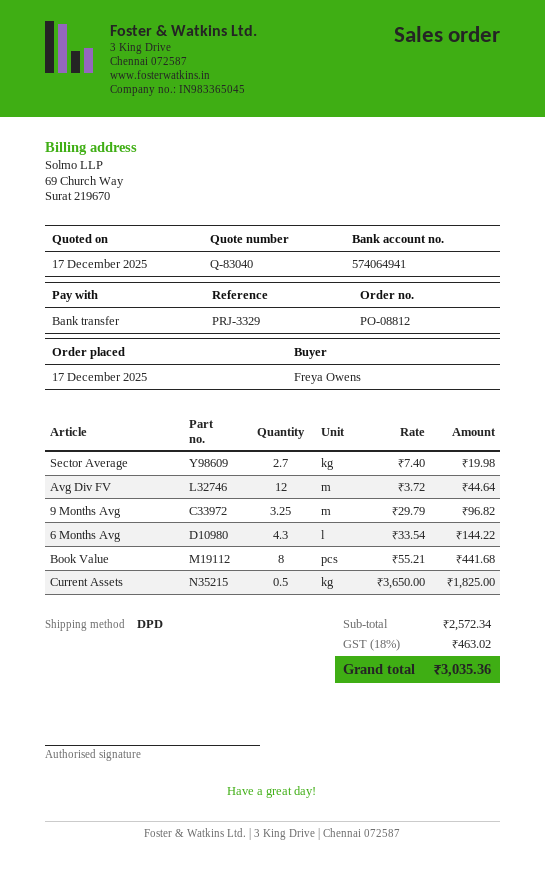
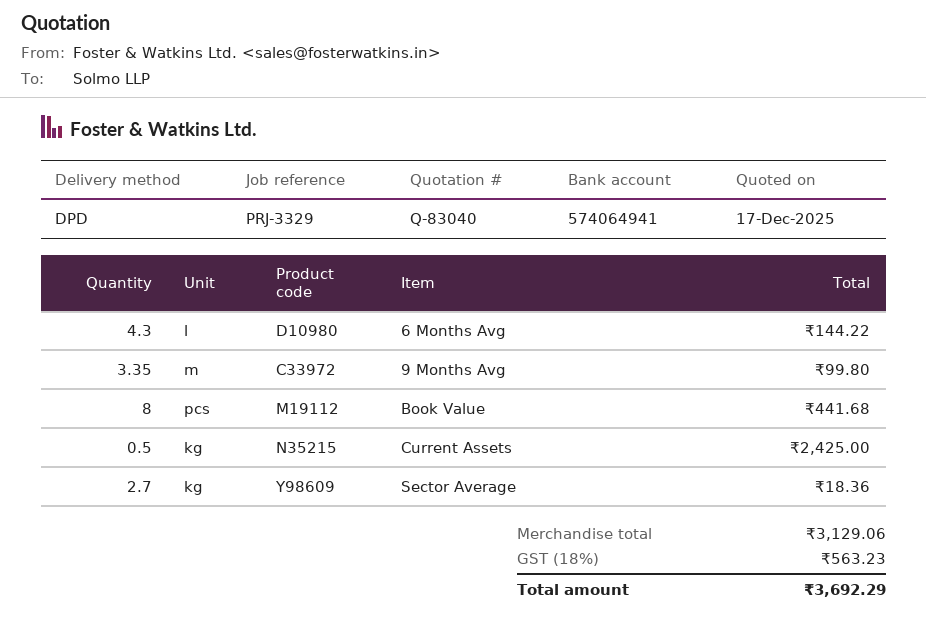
Sector Average: 2.7 for 19.98 -> 2.7 for 18.36
Avg Div FV: 12 for 44.64 -> none
9 Months Avg: 3.25 for 96.82 -> 3.35 for 99.80
Current Assets: 0.5 for 1825.00 -> 0.5 for 2425.00
subtotal: 2572.34 -> 3129.06
tax: 18% = 463.02 -> 18% = 563.23
total: 3035.36 -> 3692.29

